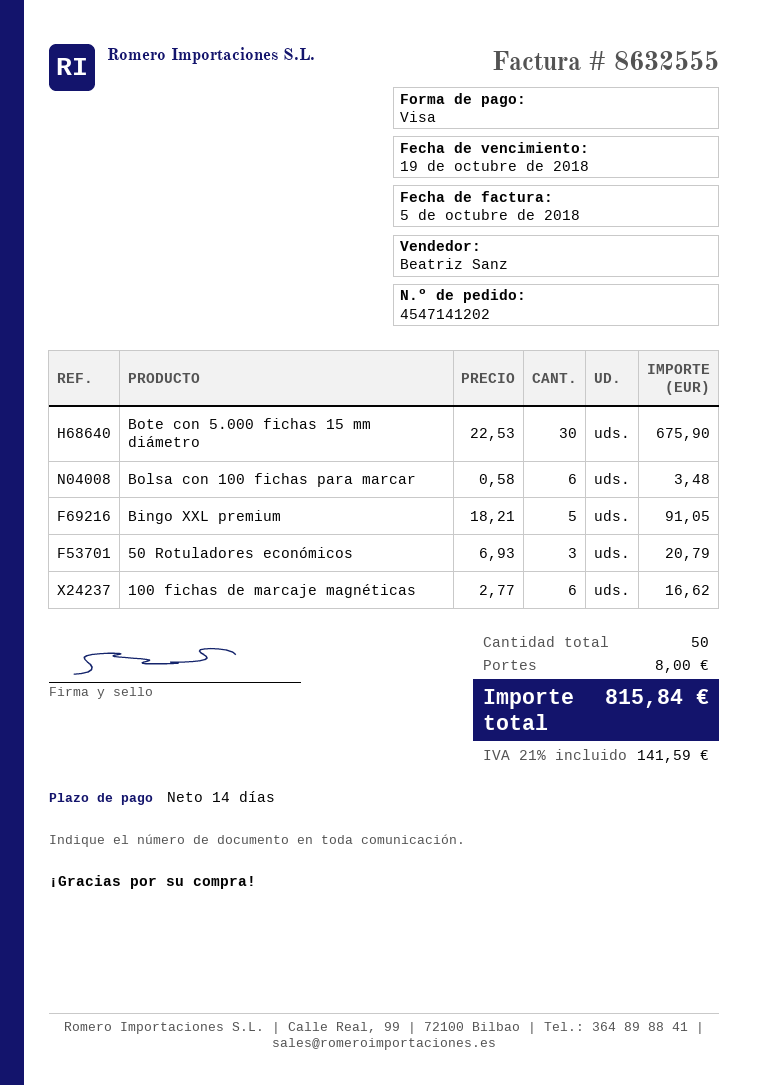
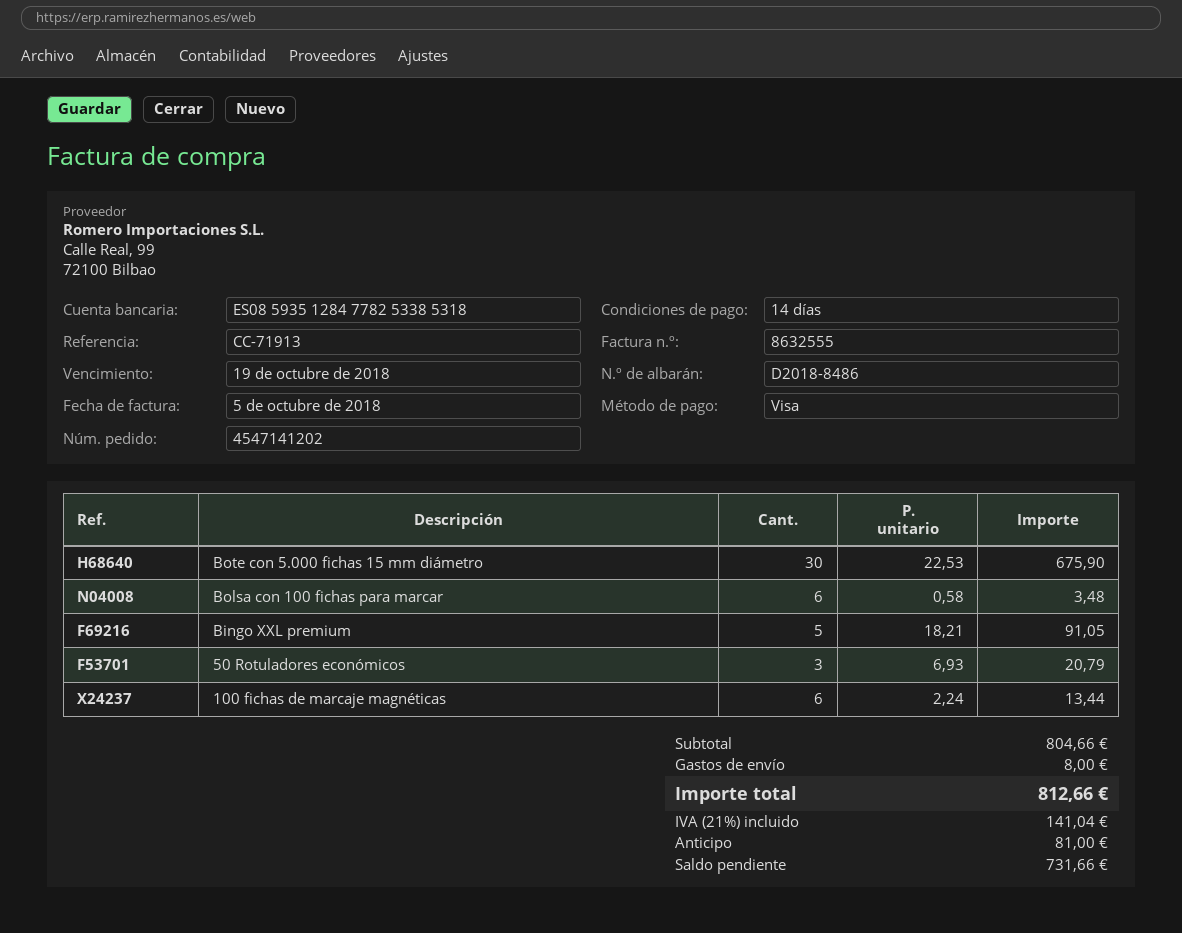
100 fichas de marcaje magnéticas: 6 x 2.77 = 16.62 -> 6 x 2.24 = 13.44
tax: 21% = 141.59 -> 21% = 141.04
total: 815.84 -> 812.66

